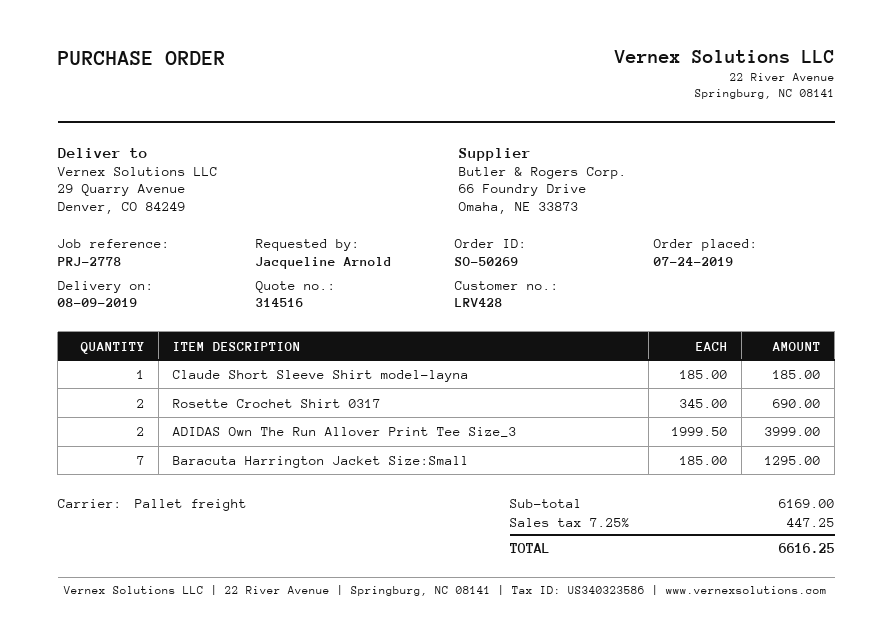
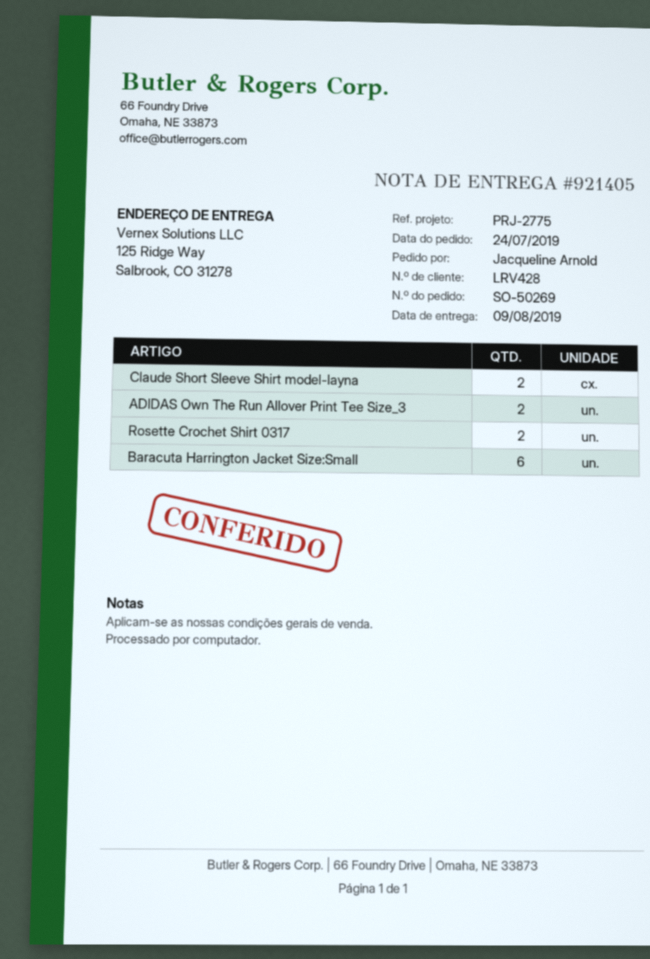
reference: PRJ-2778 -> PRJ-2775
ship to: 29 Quarry Avenue, Denver, CO 84249 -> 125 Ridge Way, Salbrook, CO 31278
Claude Short Sleeve Shirt model-layna: 1 -> 2
Baracuta Harrington Jacket Size:Small: 7 -> 6

